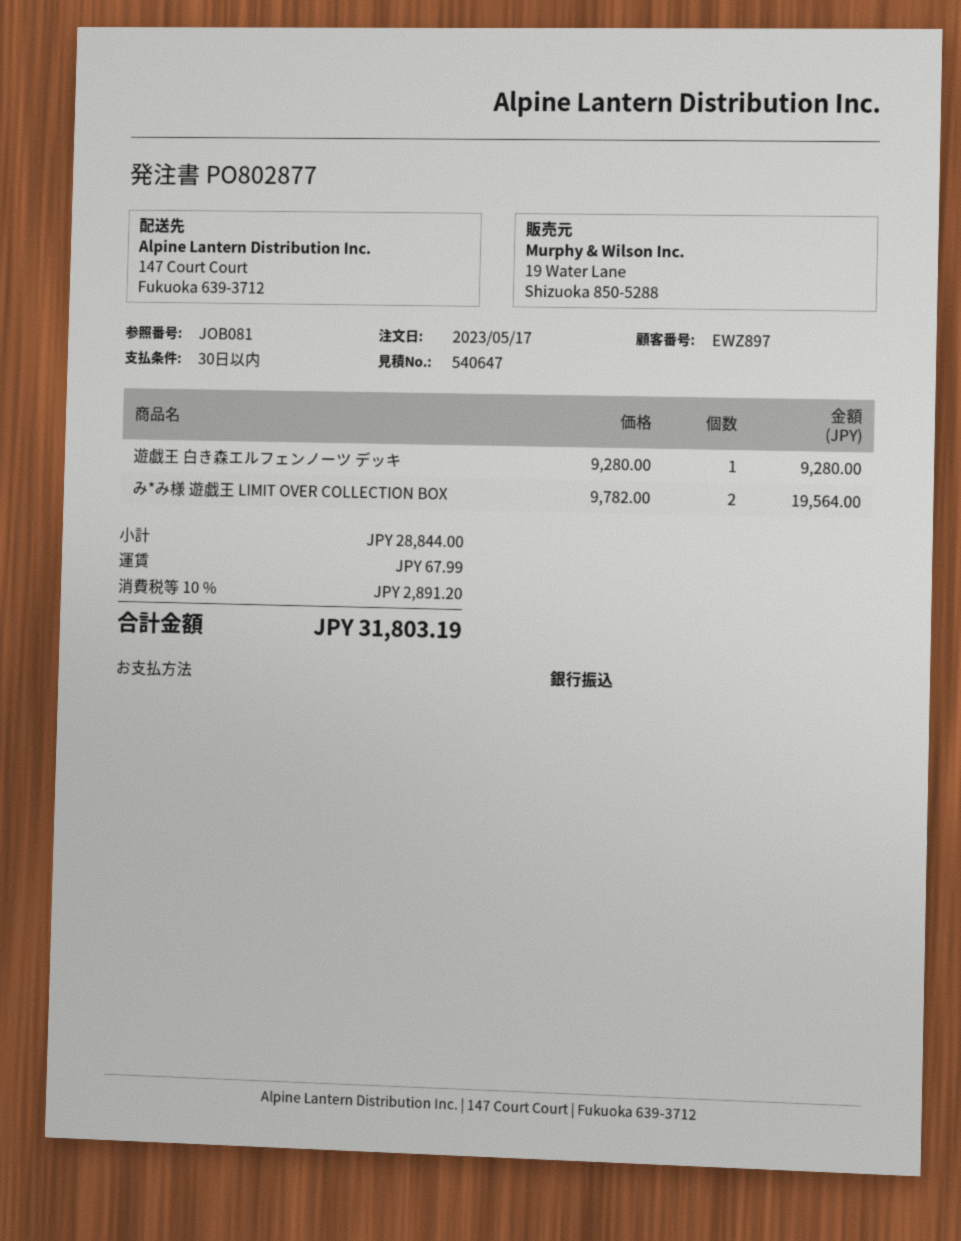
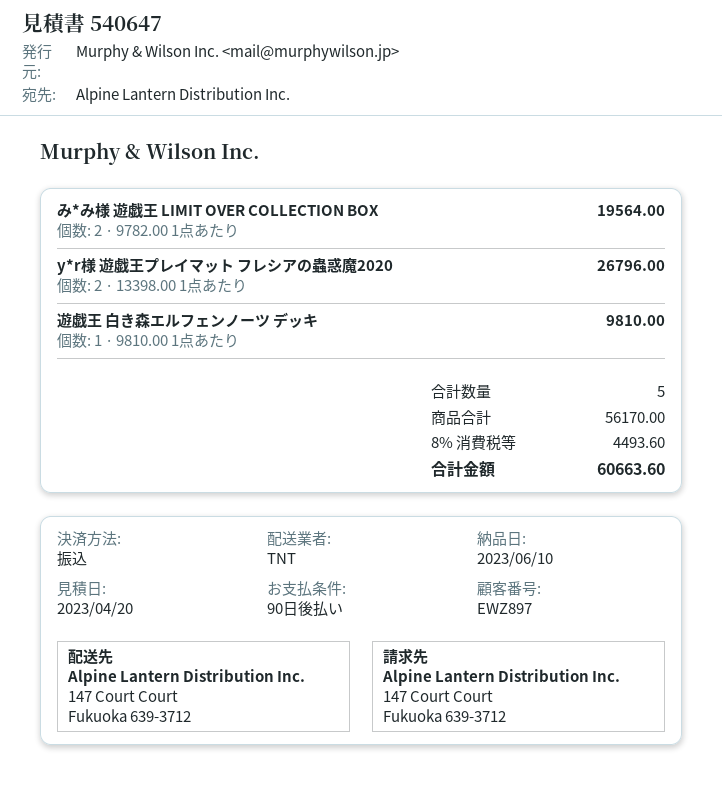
payment terms: 30 days -> 90 days
遊戯王 白き森エルフェンノーツ デッキ: 1 x 9280.00 = 9280.00 -> 1 x 9810.00 = 9810.00
y*r様 遊戯王プレイマット フレシアの蟲惑魔2020: none -> 2 x 13398.00 = 26796.00
subtotal: 28844.00 -> 56170.00
shipping: 67.99 -> none
tax: 10% = 2891.20 -> 8% = 4493.60
total: 31803.19 -> 60663.60

